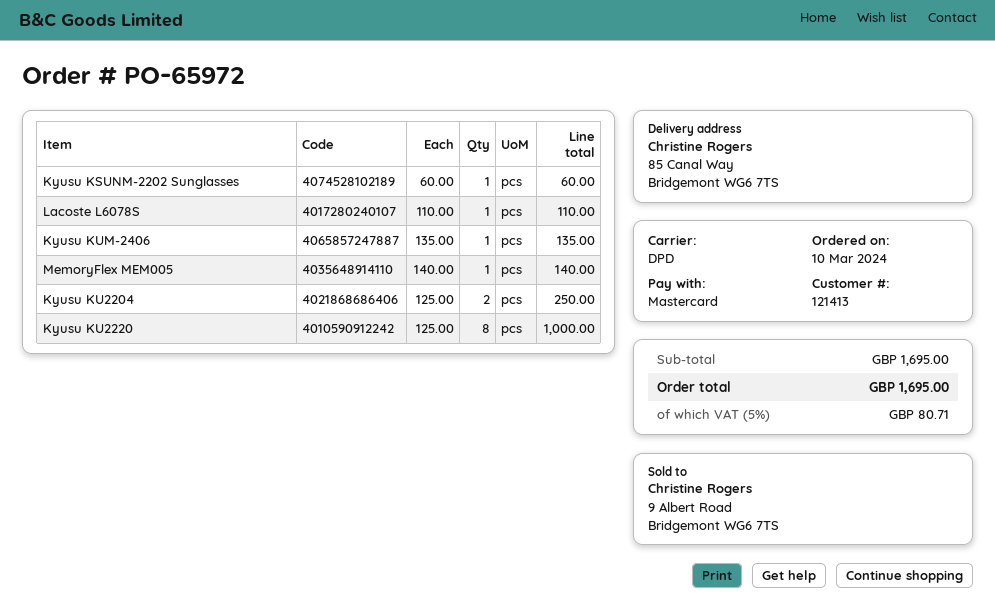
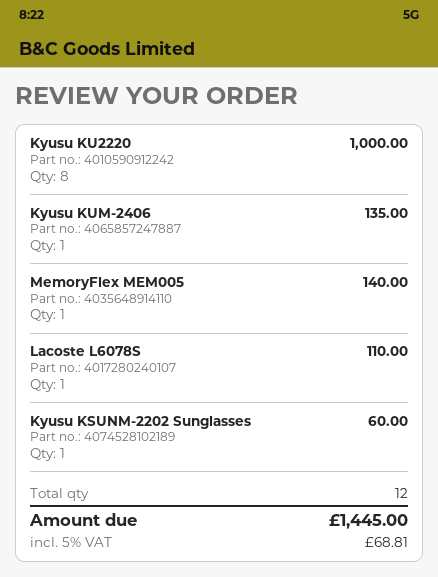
Kyusu KU2204: 2 for 250.00 -> none
tax: 5% = 80.71 -> 5% = 68.81
total: 1695.00 -> 1445.00

